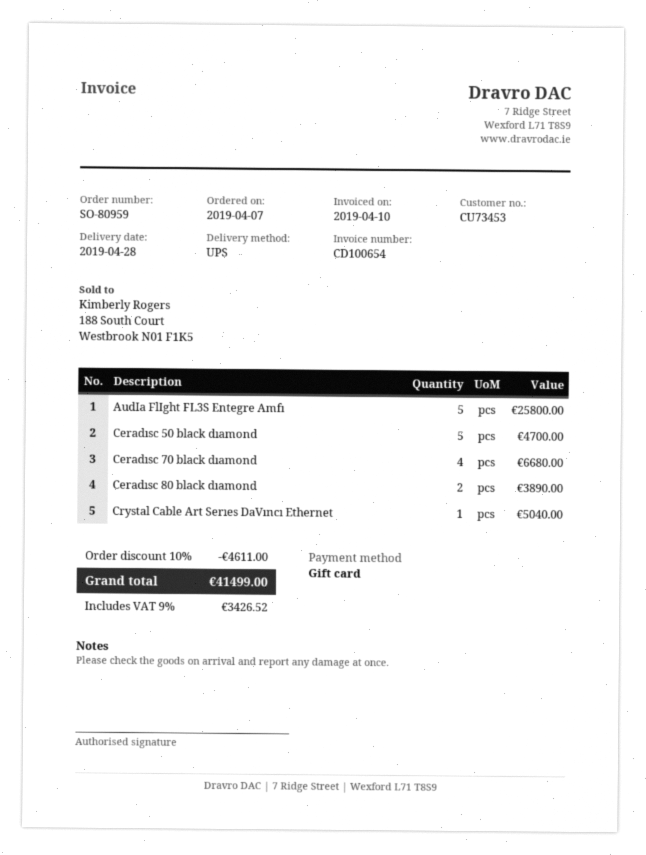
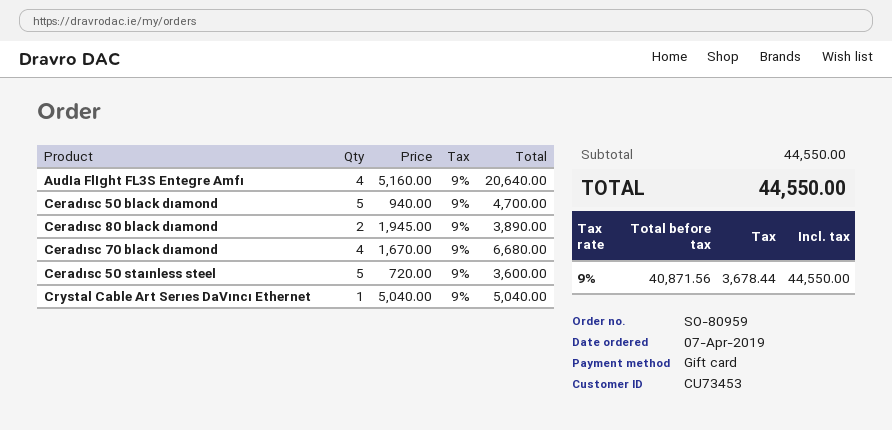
AudIa FlIght FL3S Entegre Amfı: 5 for 25800.00 -> 4 for 20640.00
Ceradısc 50 staınless steel: none -> 5 for 3600.00
discount: 10% = 4611.00 -> none
tax: 9% = 3426.52 -> 9% = 3678.44
total: 41499.00 -> 44550.00

